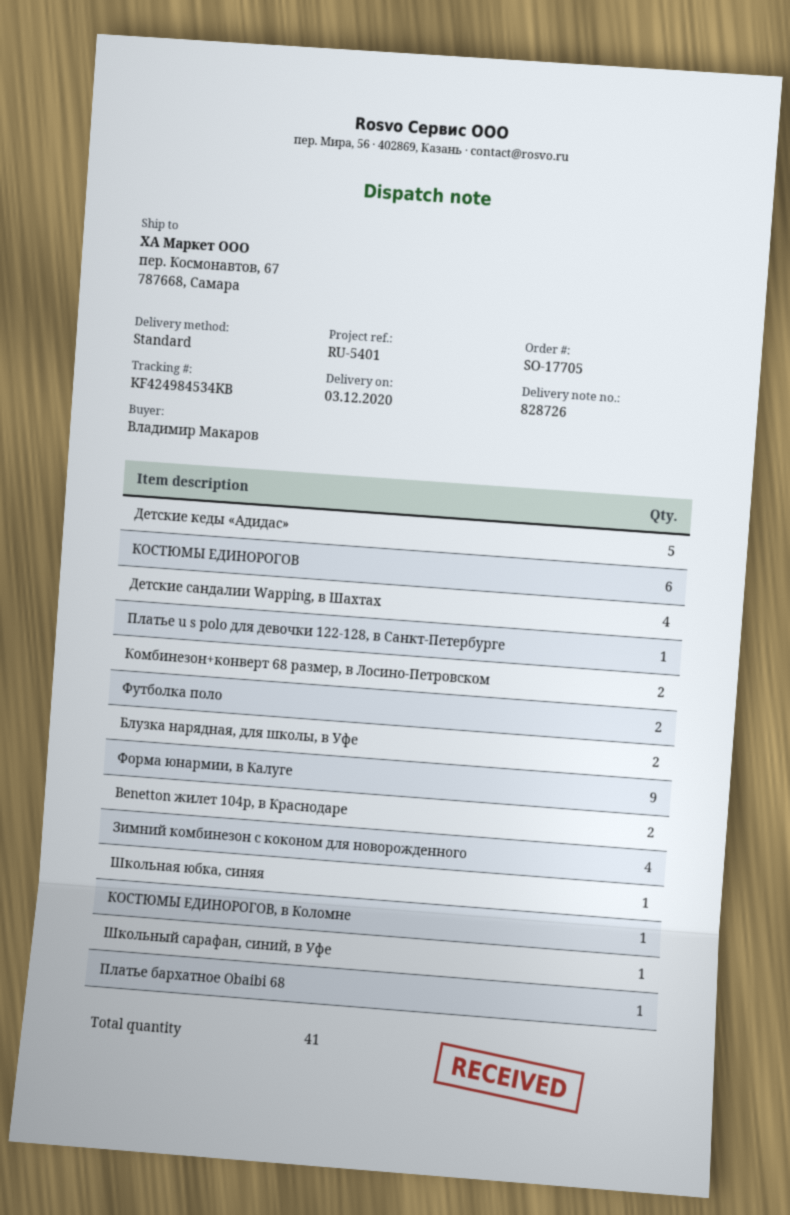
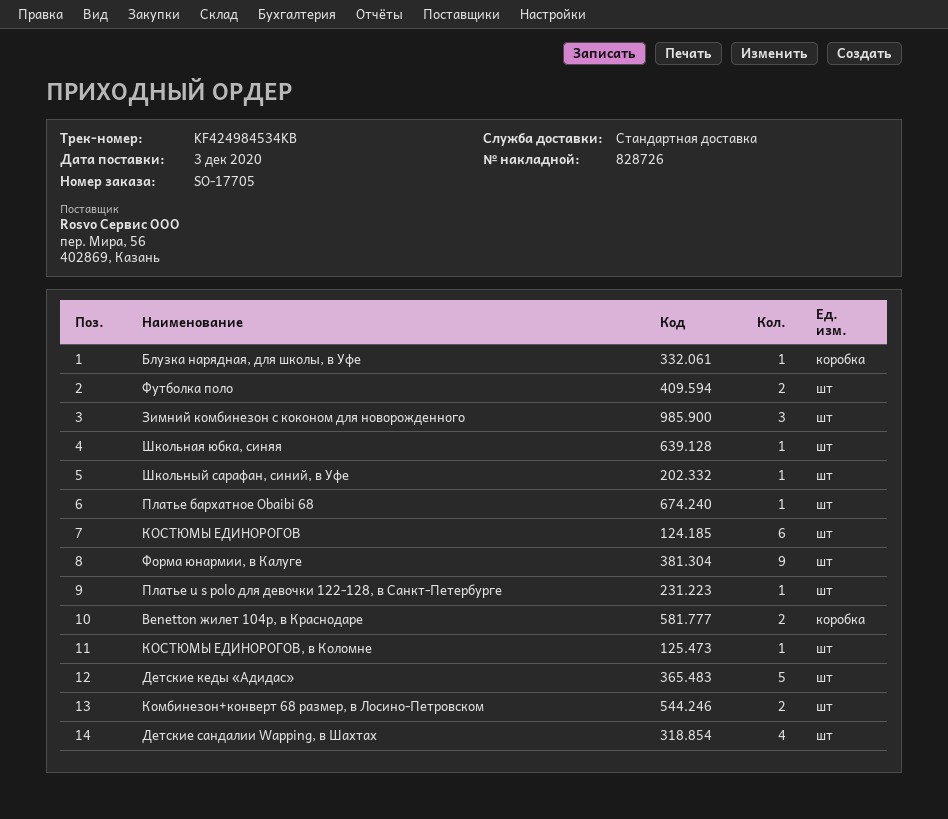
Блузка нарядная, для школы, в Уфе: 2 -> 1
Зимний комбинезон с коконом для новорожденного: 4 -> 3

